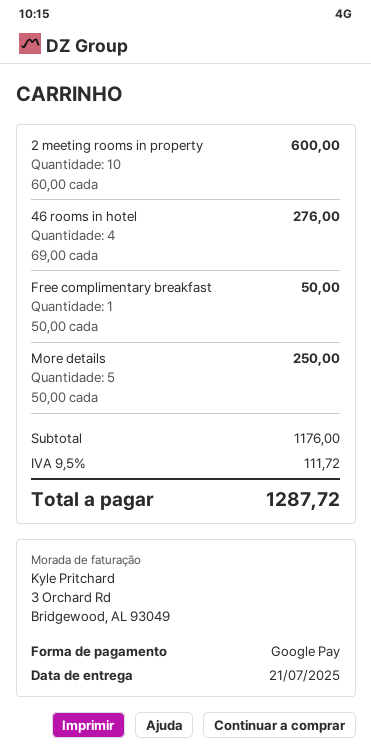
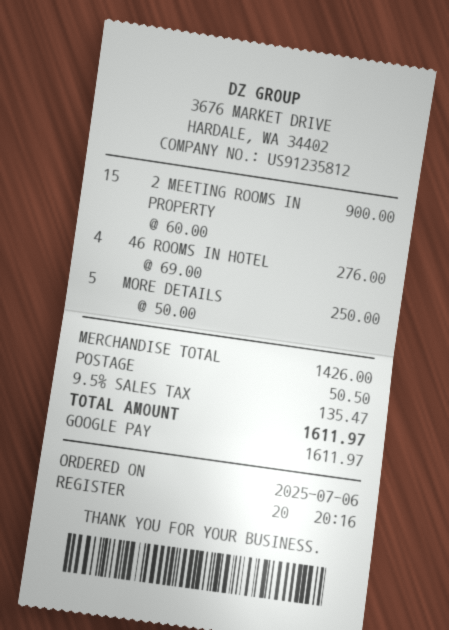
2 meeting rooms in property: 10 x 60.00 = 600.00 -> 15 x 60.00 = 900.00
Free complimentary breakfast: 1 x 50.00 = 50.00 -> none
subtotal: 1176.00 -> 1426.00
shipping: none -> 50.50
tax: 9.5% = 111.72 -> 9.5% = 135.47
total: 1287.72 -> 1611.97

